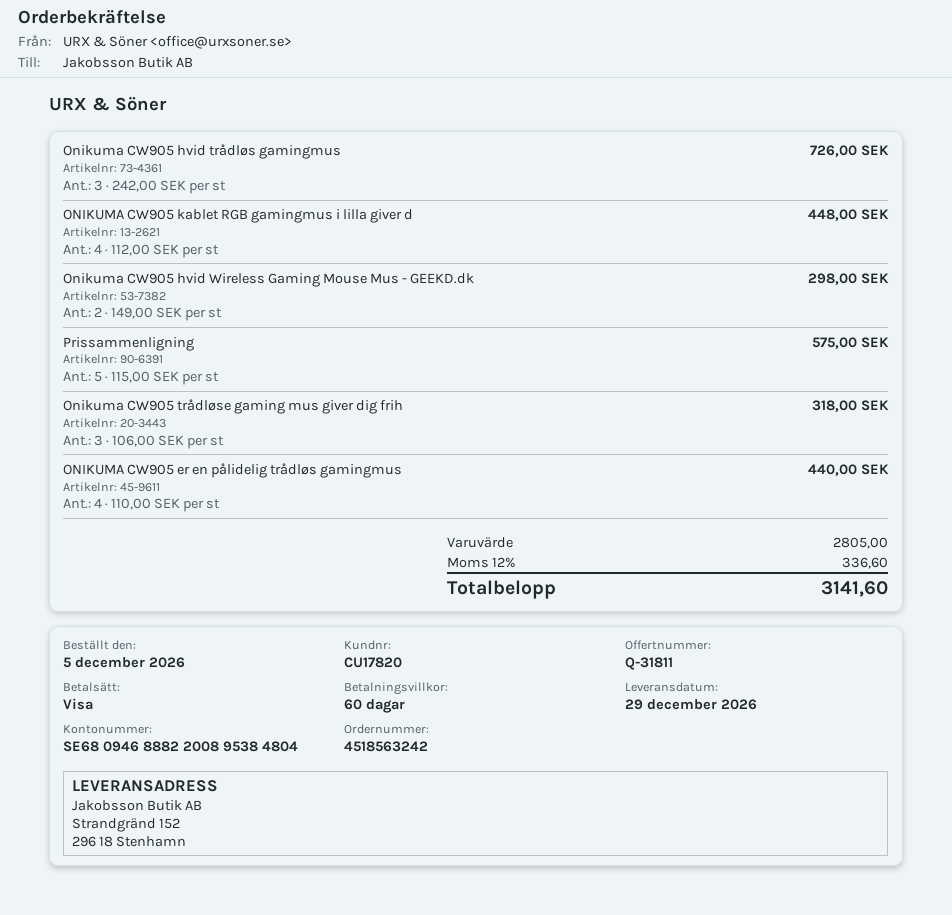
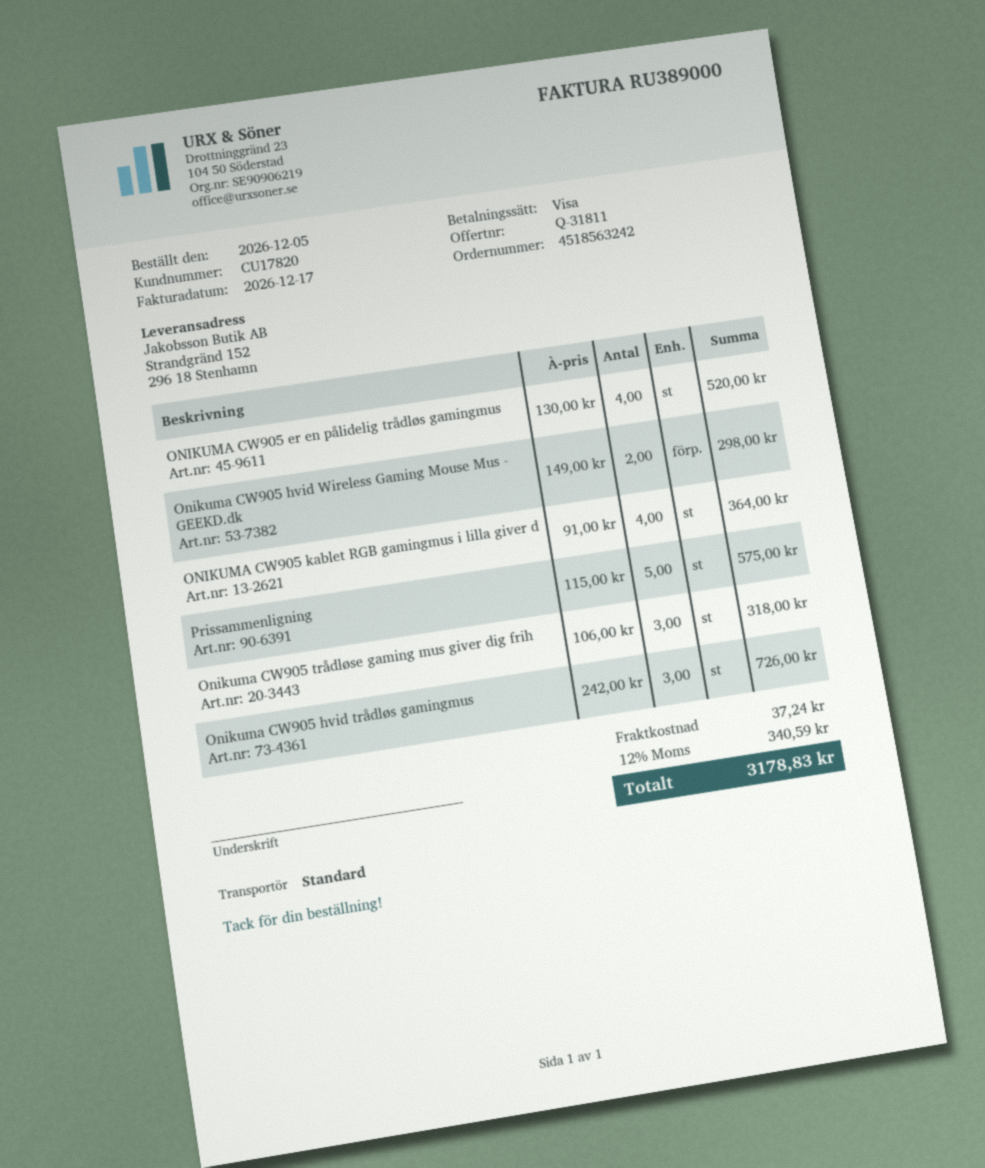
ONIKUMA CW905 kablet RGB gamingmus i lilla giver d: 4 x 112.00 = 448.00 -> 4 x 91.00 = 364.00
ONIKUMA CW905 er en pålidelig trådløs gamingmus: 4 x 110.00 = 440.00 -> 4 x 130.00 = 520.00
shipping: none -> 37.24
tax: 12% = 336.60 -> 12% = 340.59
total: 3141.60 -> 3178.83

